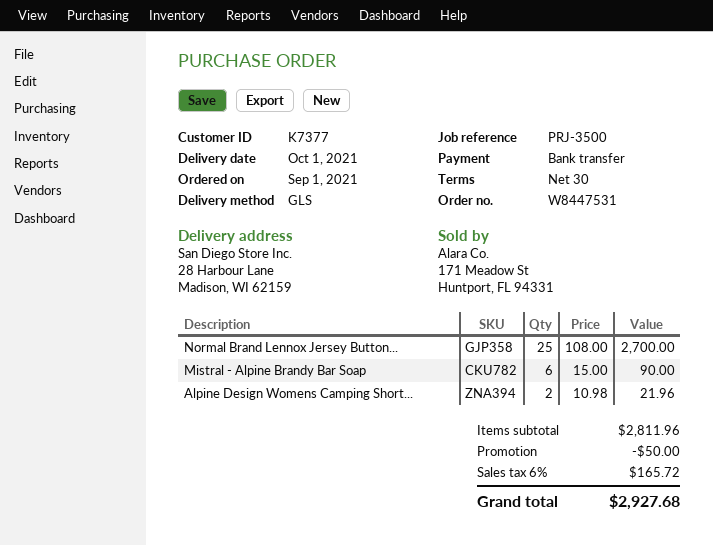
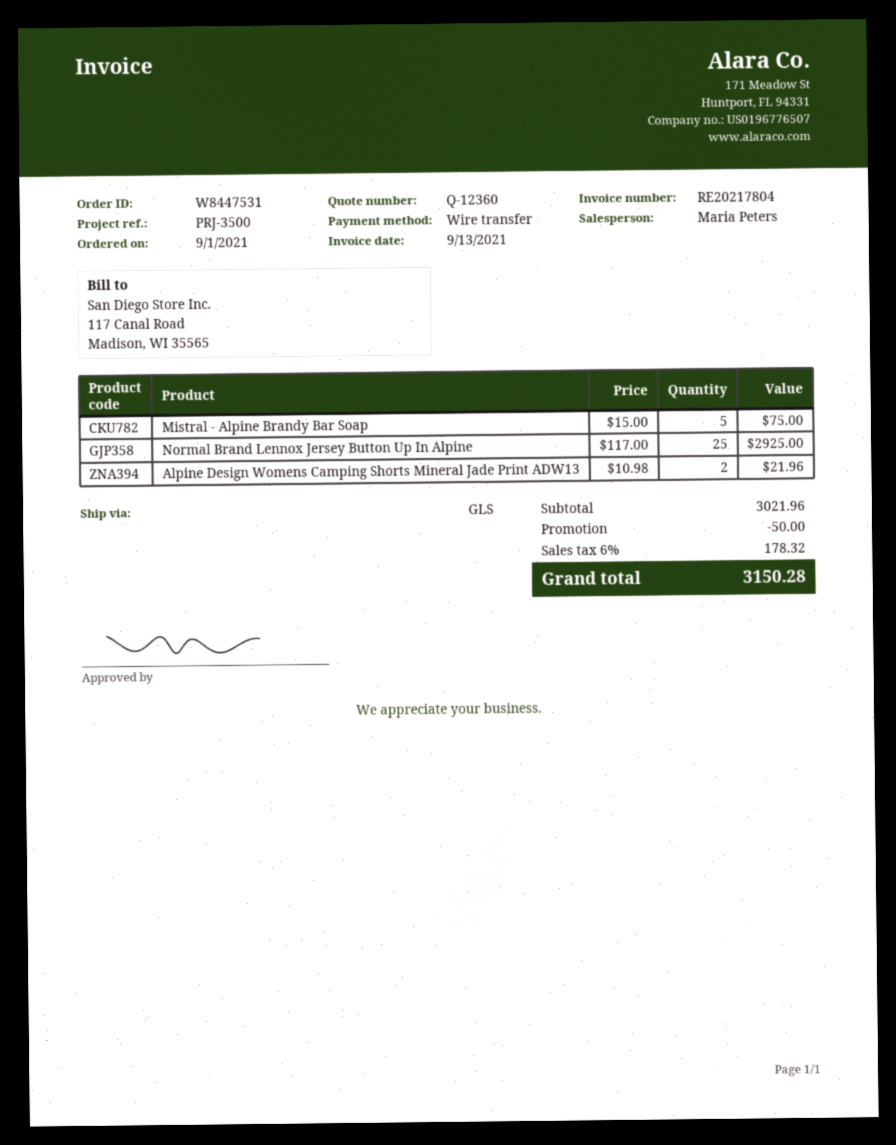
Normal Brand Lennox Jersey Button...: 25 x 108.00 = 2700.00 -> 25 x 117.00 = 2925.00
Mistral - Alpine Brandy Bar Soap: 6 x 15.00 = 90.00 -> 5 x 15.00 = 75.00
subtotal: 2811.96 -> 3021.96
tax: 6% = 165.72 -> 6% = 178.32
total: 2927.68 -> 3150.28

